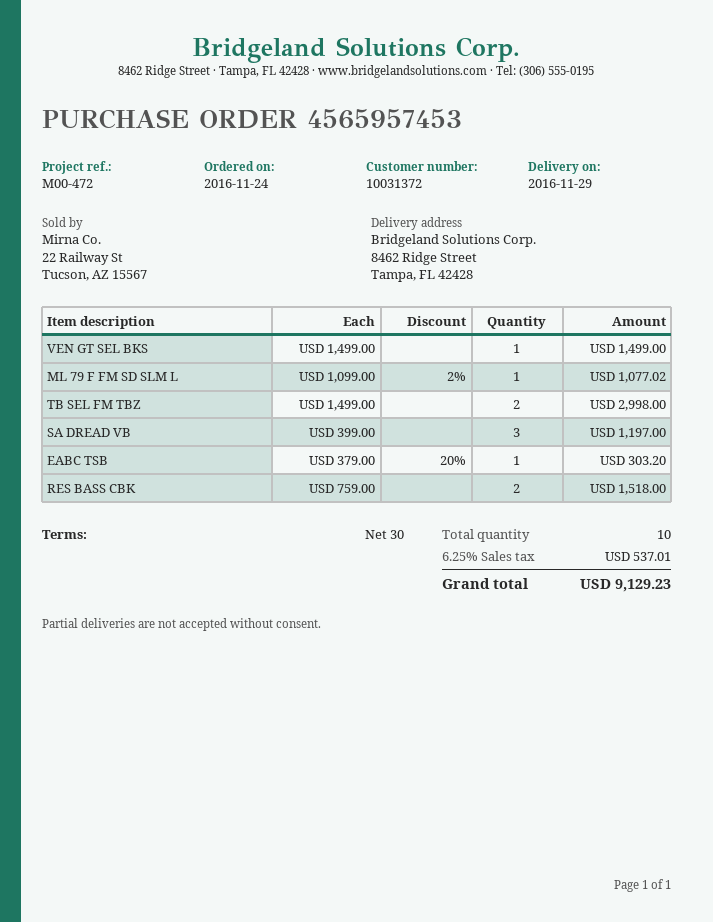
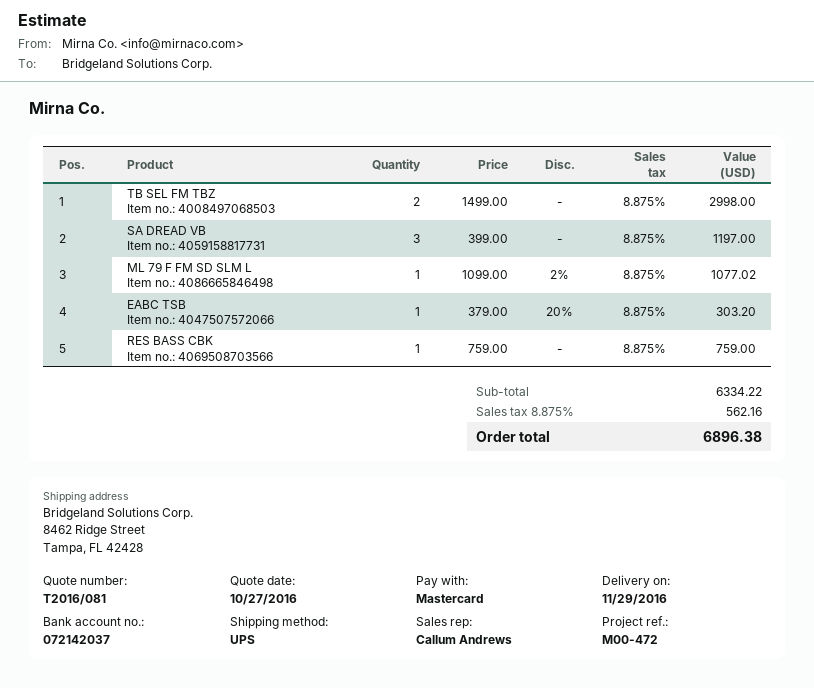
VEN GT SEL BKS: 1 x 1499.00 = 1499.00 -> none
RES BASS CBK: 2 x 759.00 = 1518.00 -> 1 x 759.00 = 759.00
tax: 6.25% = 537.01 -> 8.875% = 562.16
total: 9129.23 -> 6896.38

